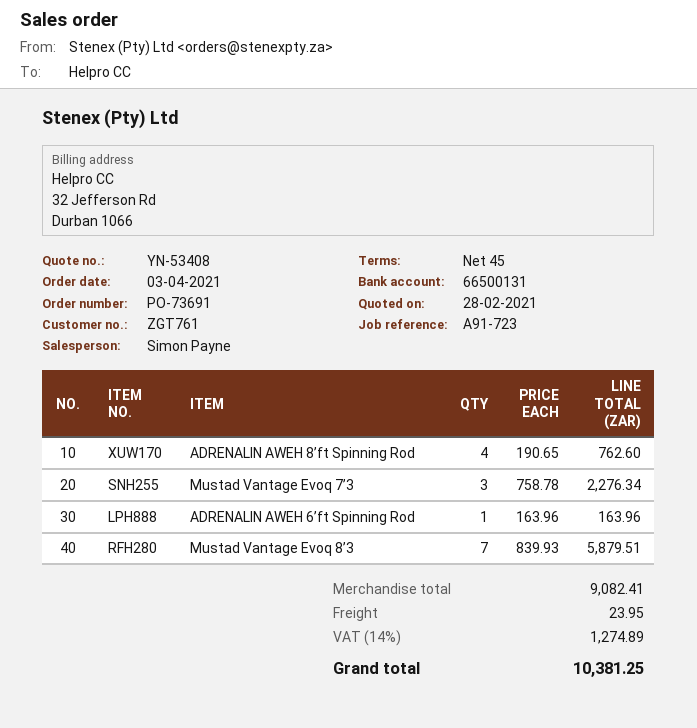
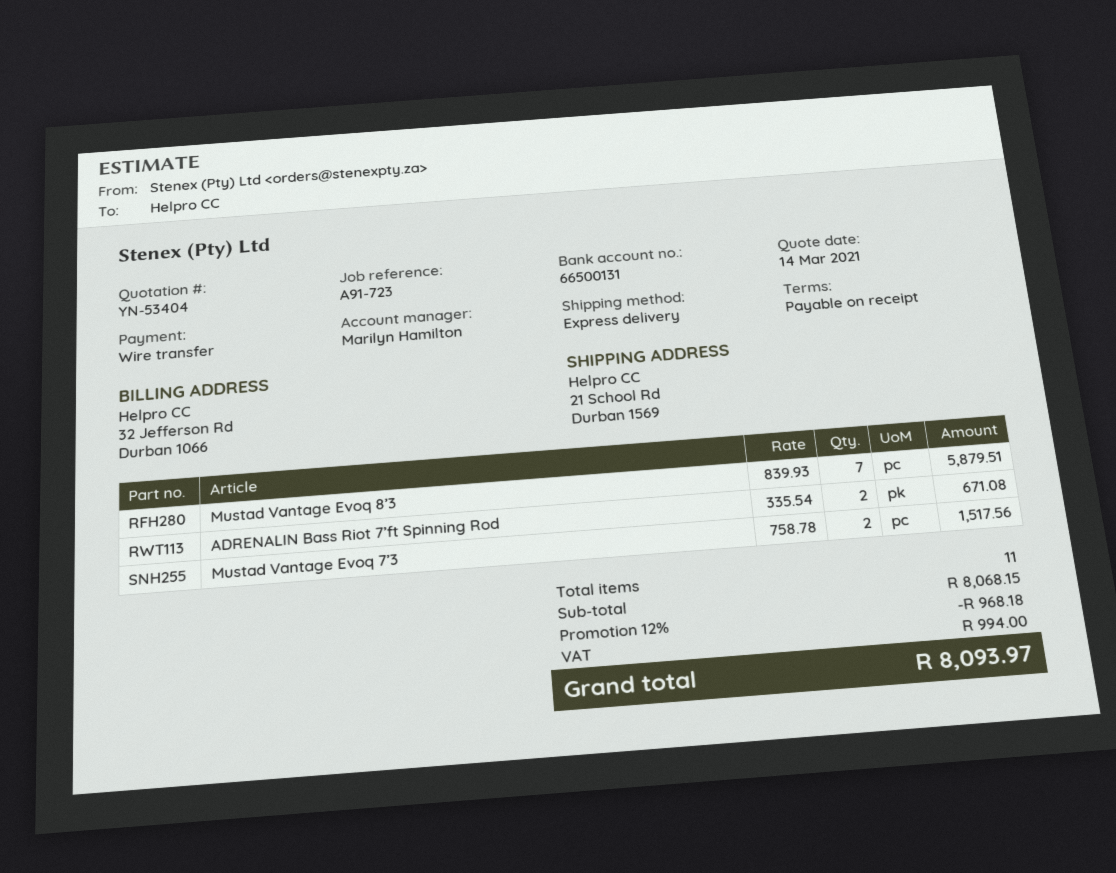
quote number: YN-53408 -> YN-53404
quote date: 2021-02-28 -> 2021-03-14
payment terms: 45 days -> on receipt
sales rep: Simon Payne -> Marilyn Hamilton
ADRENALIN AWEH 8’ft Spinning Rod: 4 x 190.65 = 762.60 -> none
Mustad Vantage Evoq 7’3: 3 x 758.78 = 2276.34 -> 2 x 758.78 = 1517.56
ADRENALIN AWEH 6’ft Spinning Rod: 1 x 163.96 = 163.96 -> none
ADRENALIN Bass Riot 7’ft Spinning Rod: none -> 2 x 335.54 = 671.08
subtotal: 9082.41 -> 8068.15
discount: none -> 12% = 968.18
shipping: 23.95 -> none
tax: 1274.89 -> 994.00
total: 10381.25 -> 8093.97

